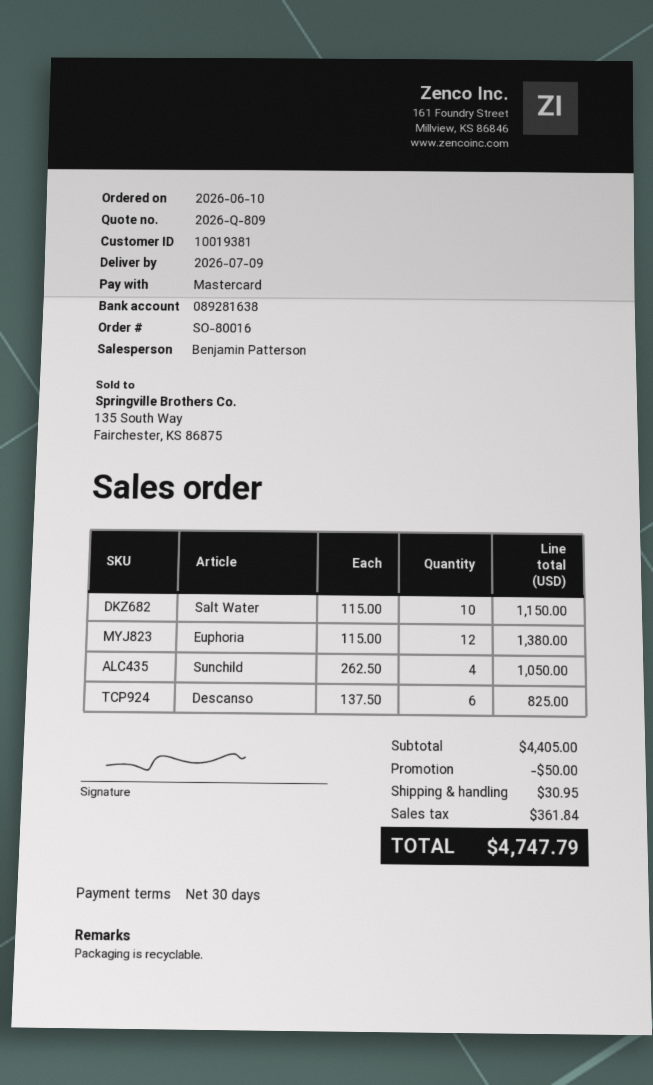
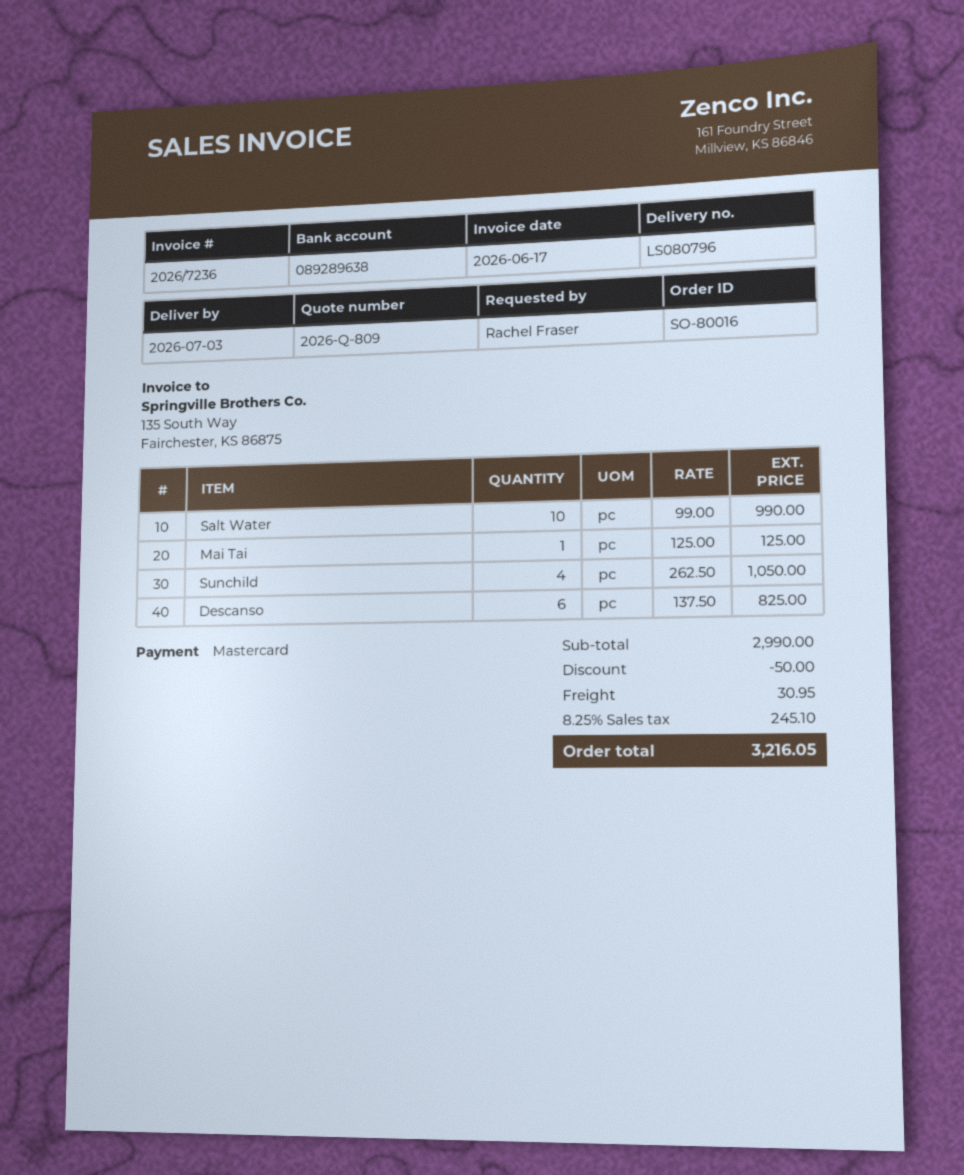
delivery date: 2026-07-09 -> 2026-07-03
bank account: 089281638 -> 089289638
Salt Water: 10 x 115.00 = 1150.00 -> 10 x 99.00 = 990.00
Euphoria: 12 x 115.00 = 1380.00 -> none
Mai Tai: none -> 1 x 125.00 = 125.00
subtotal: 4405.00 -> 2990.00
tax: 361.84 -> 245.10
total: 4747.79 -> 3216.05

